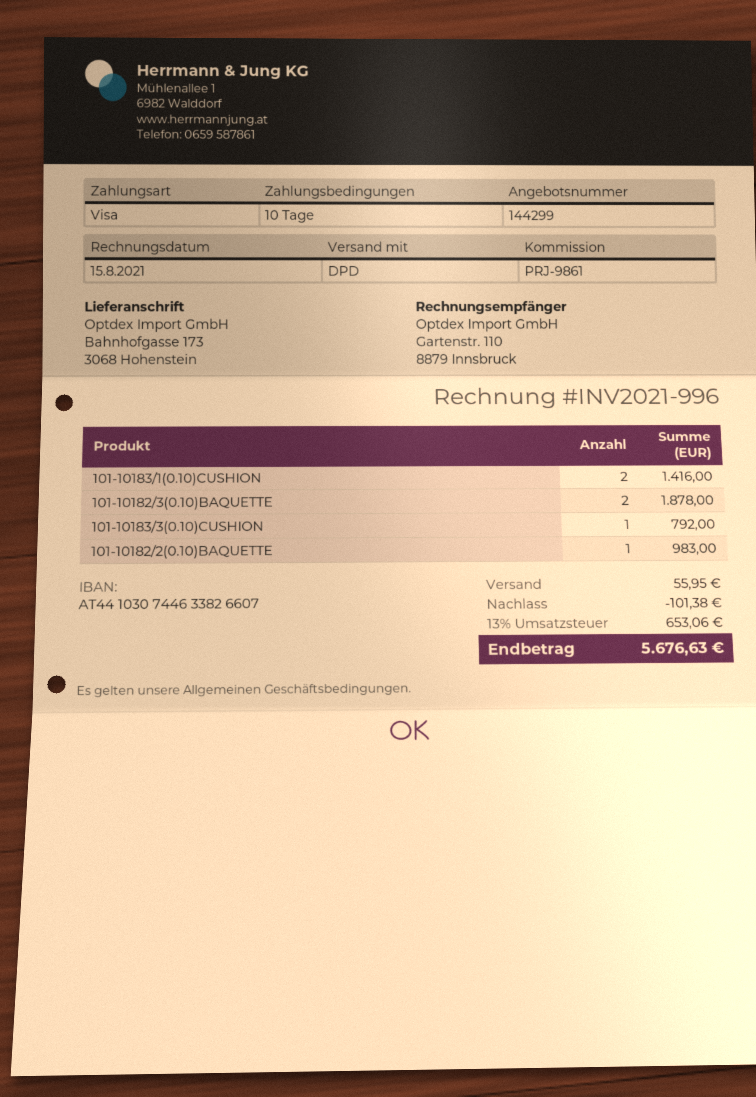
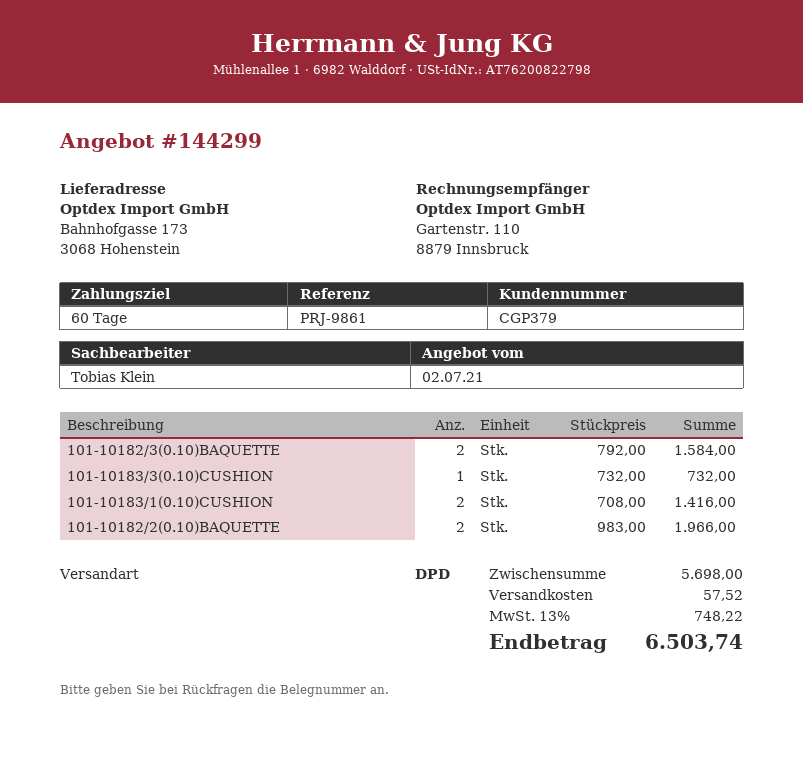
payment terms: 10 days -> 60 days
101-10182/3(0.10)BAQUETTE: 2 for 1878.00 -> 2 for 1584.00
101-10183/3(0.10)CUSHION: 1 for 792.00 -> 1 for 732.00
101-10182/2(0.10)BAQUETTE: 1 for 983.00 -> 2 for 1966.00
discount: 101.38 -> none
shipping: 55.95 -> 57.52
tax: 13% = 653.06 -> 13% = 748.22
total: 5676.63 -> 6503.74

